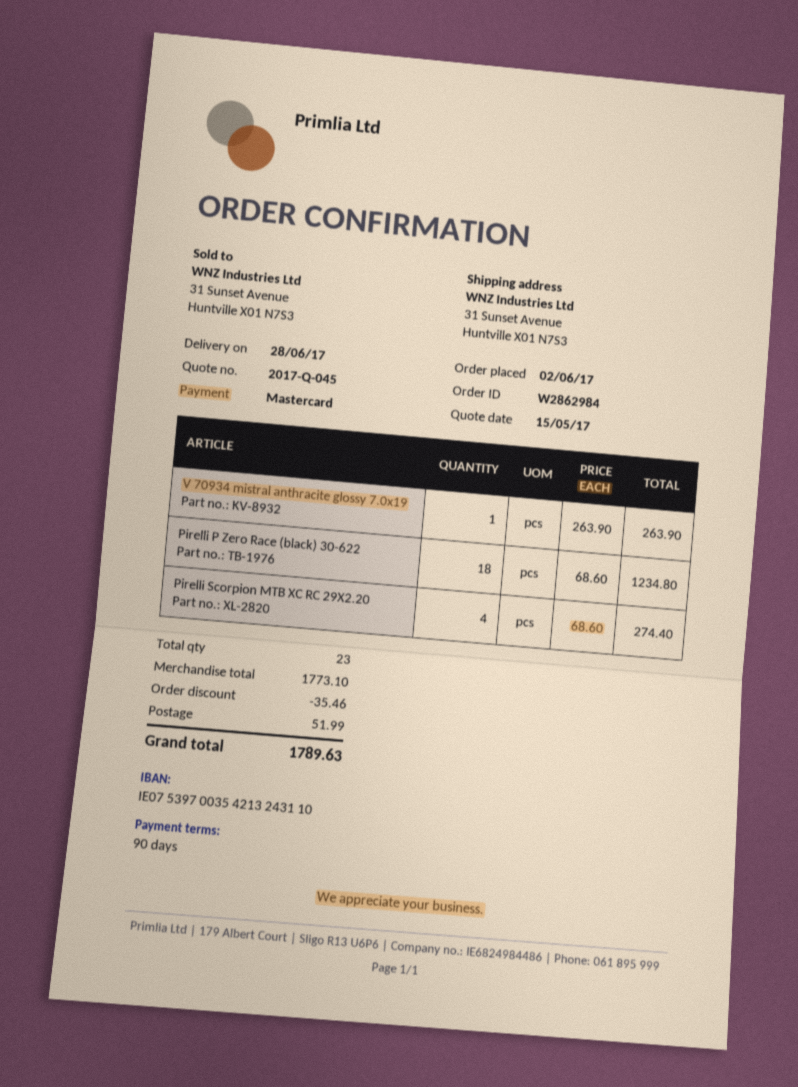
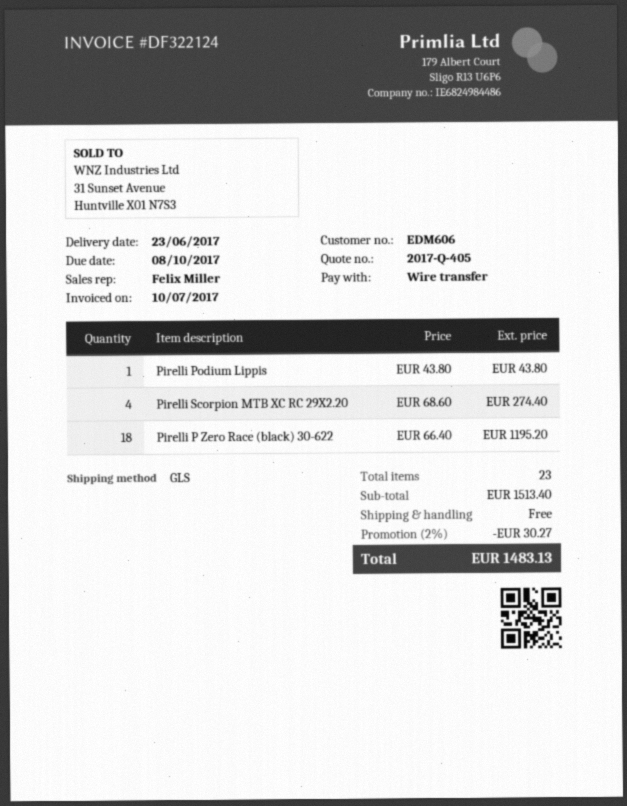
quote number: 2017-Q-045 -> 2017-Q-405
delivery date: 2017-06-28 -> 2017-06-23
payment method: Mastercard -> bank transfer
V 70934 mistral anthracite glossy 7.0x19: 1 x 263.90 = 263.90 -> none
Pirelli P Zero Race (black) 30-622: 18 x 68.60 = 1234.80 -> 18 x 66.40 = 1195.20
Pirelli Podium Lippis: none -> 1 x 43.80 = 43.80
subtotal: 1773.10 -> 1513.40
discount: 35.46 -> 30.27
shipping: 51.99 -> 0.00
total: 1789.63 -> 1483.13

